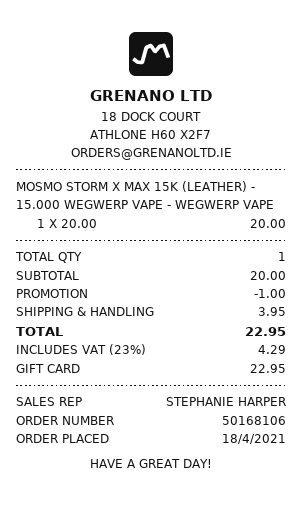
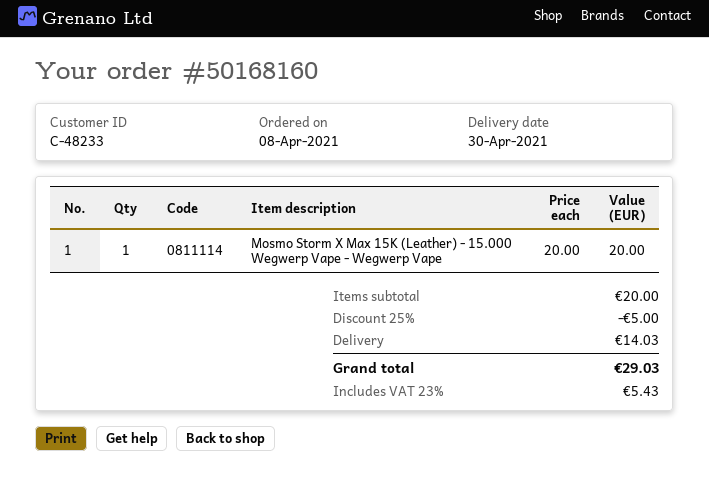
order number: 50168106 -> 50168160
order date: 2021-04-18 -> 2021-04-08
discount: 1.00 -> 5.00
shipping: 3.95 -> 14.03
tax: 23% = 4.29 -> 23% = 5.43
total: 22.95 -> 29.03

